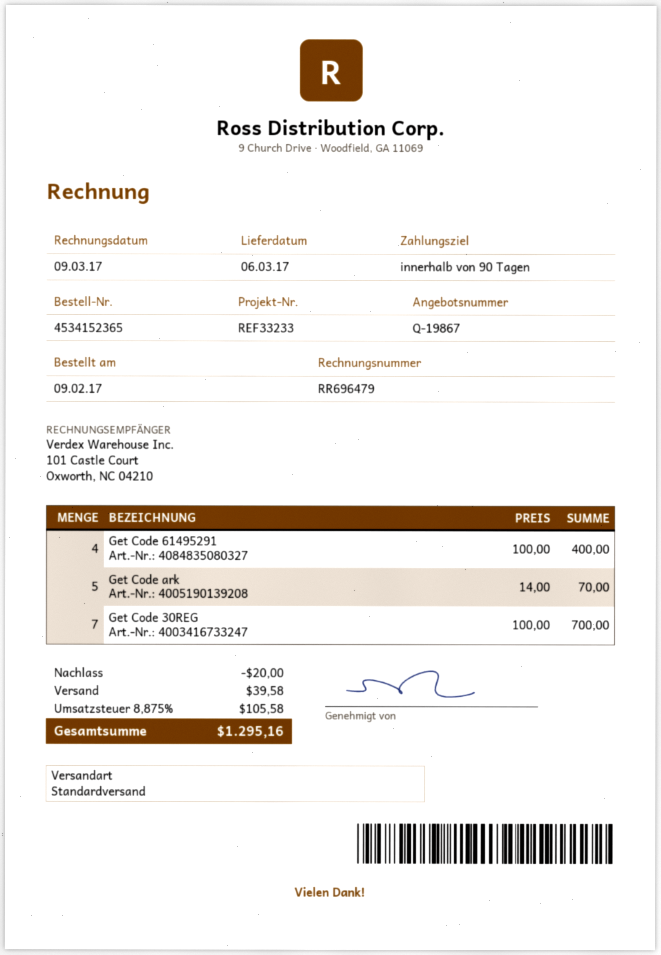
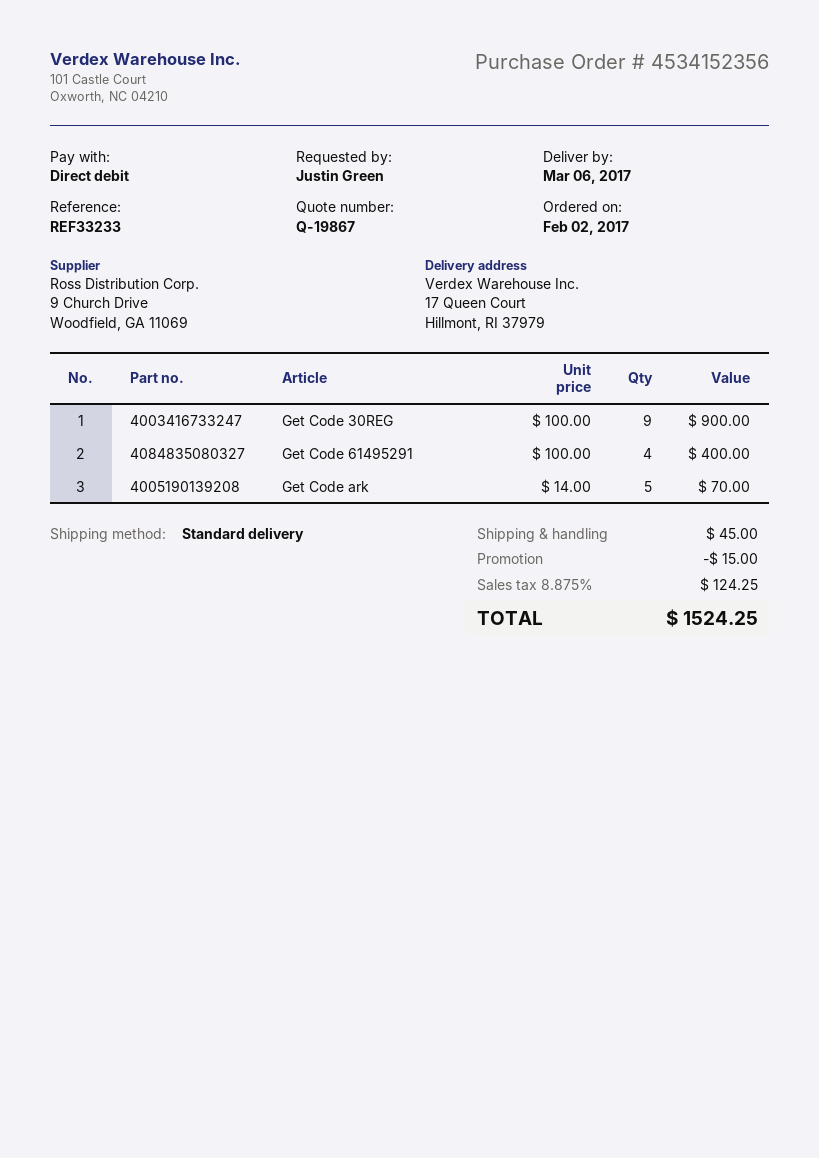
order number: 4534152365 -> 4534152356
order date: 2017-02-09 -> 2017-02-02
Get Code 30REG: 7 x 100.00 = 700.00 -> 9 x 100.00 = 900.00
discount: 20.00 -> 15.00
shipping: 39.58 -> 45.00
tax: 8.875% = 105.58 -> 8.875% = 124.25
total: 1295.16 -> 1524.25

